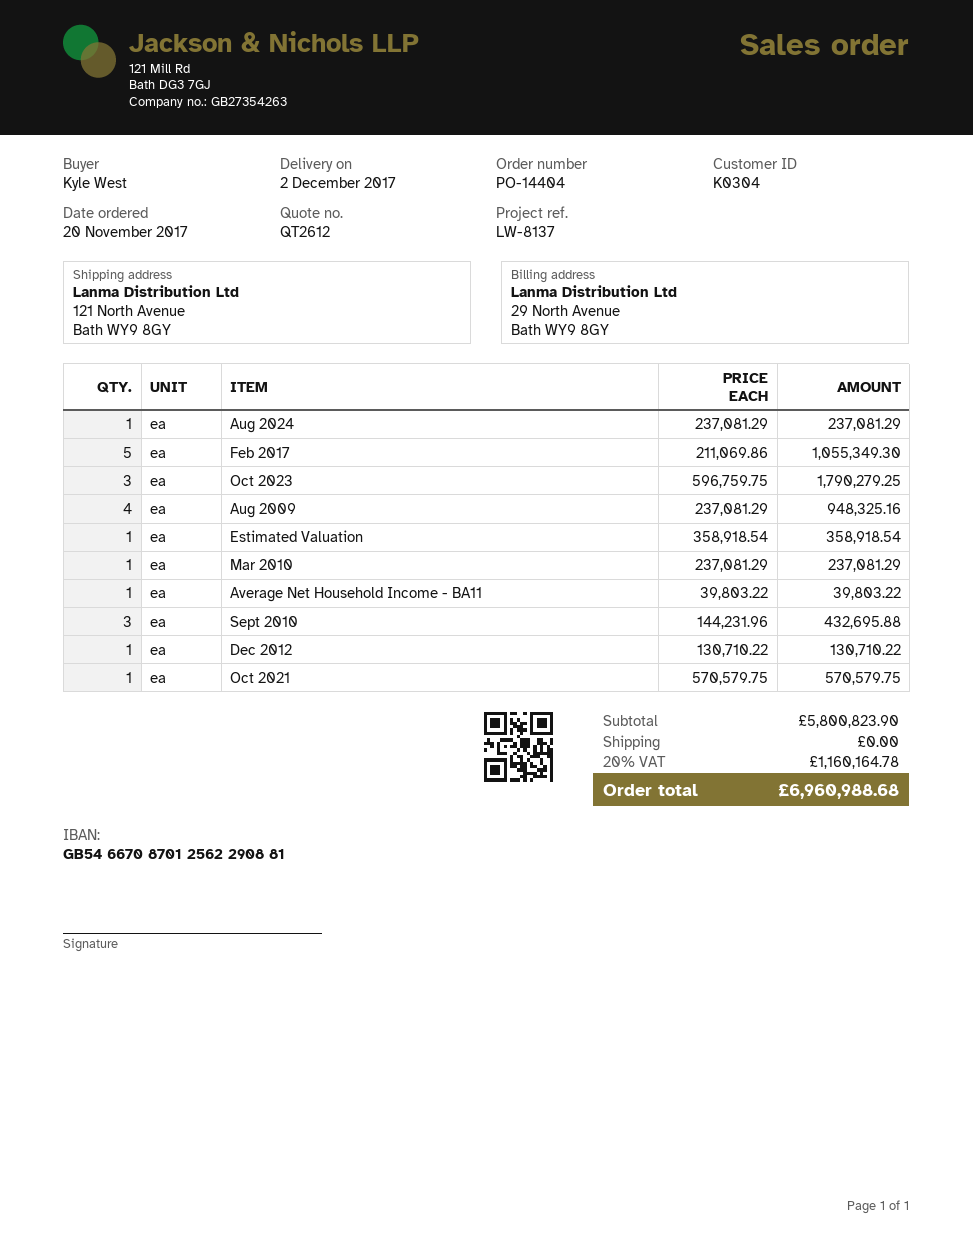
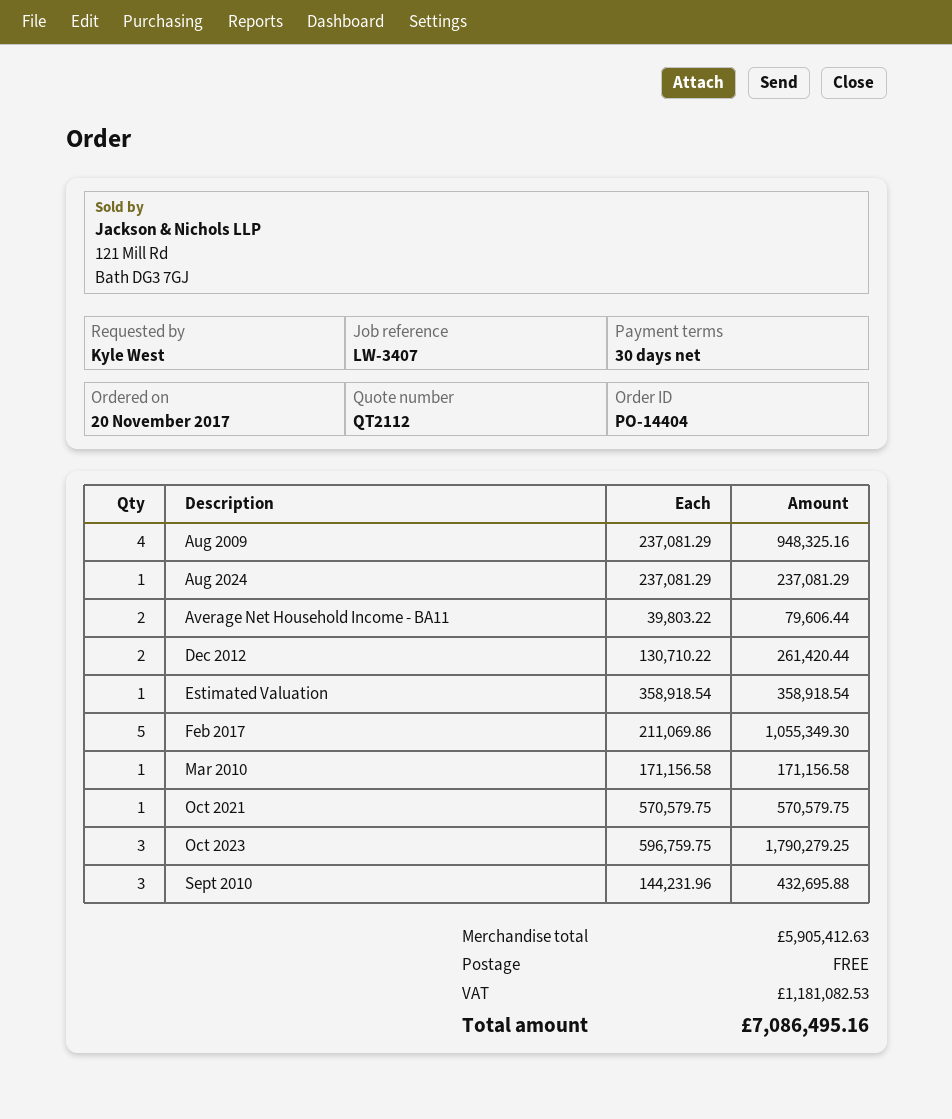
quote number: QT2612 -> QT2112
reference: LW-8137 -> LW-3407
Mar 2010: 1 x 237081.29 = 237081.29 -> 1 x 171156.58 = 171156.58
Average Net Household Income - BA11: 1 x 39803.22 = 39803.22 -> 2 x 39803.22 = 79606.44
Dec 2012: 1 x 130710.22 = 130710.22 -> 2 x 130710.22 = 261420.44
subtotal: 5800823.90 -> 5905412.63
tax: 1160164.78 -> 1181082.53
total: 6960988.68 -> 7086495.16

